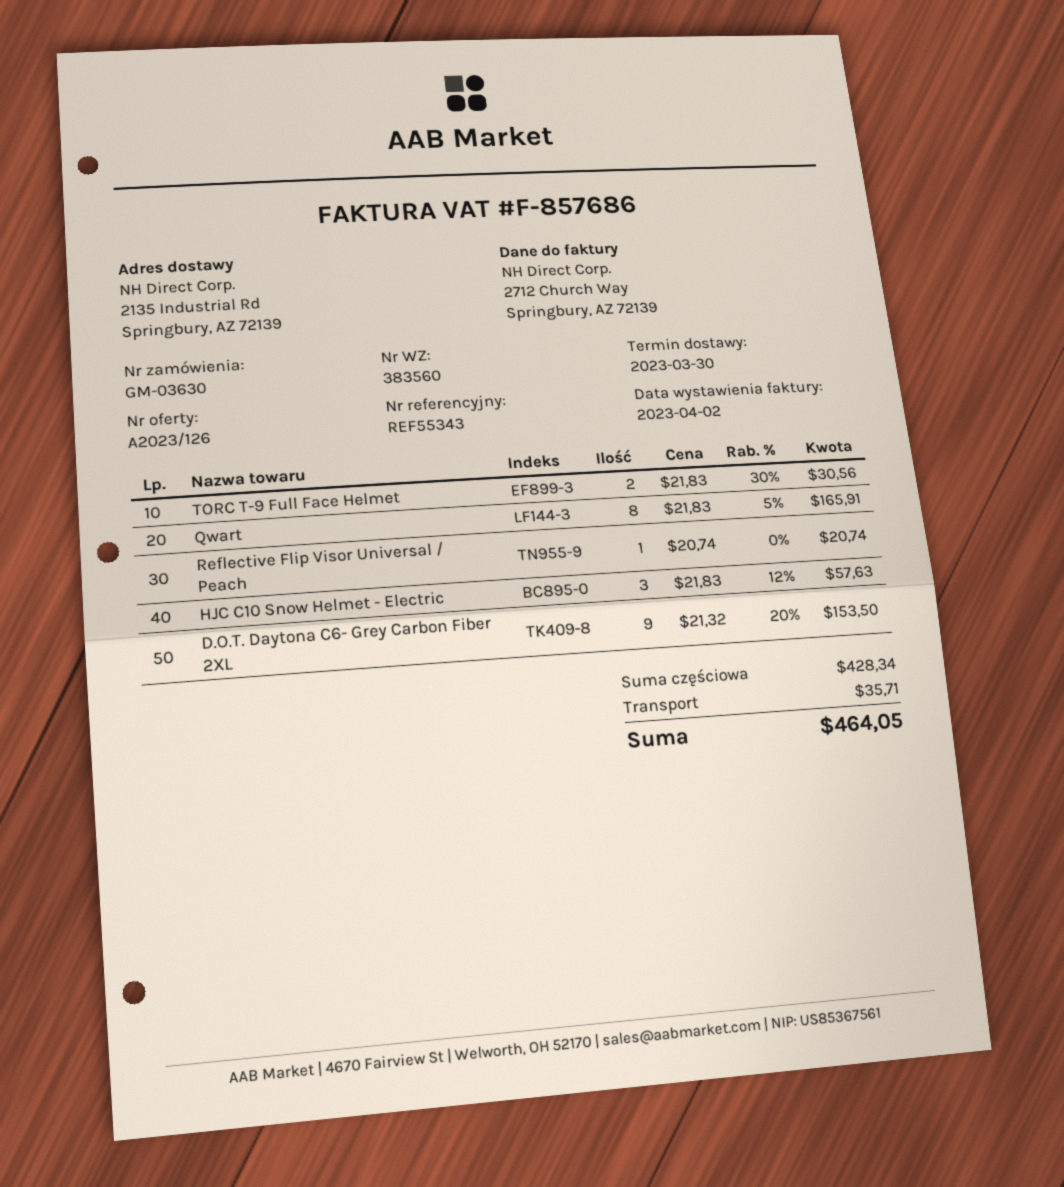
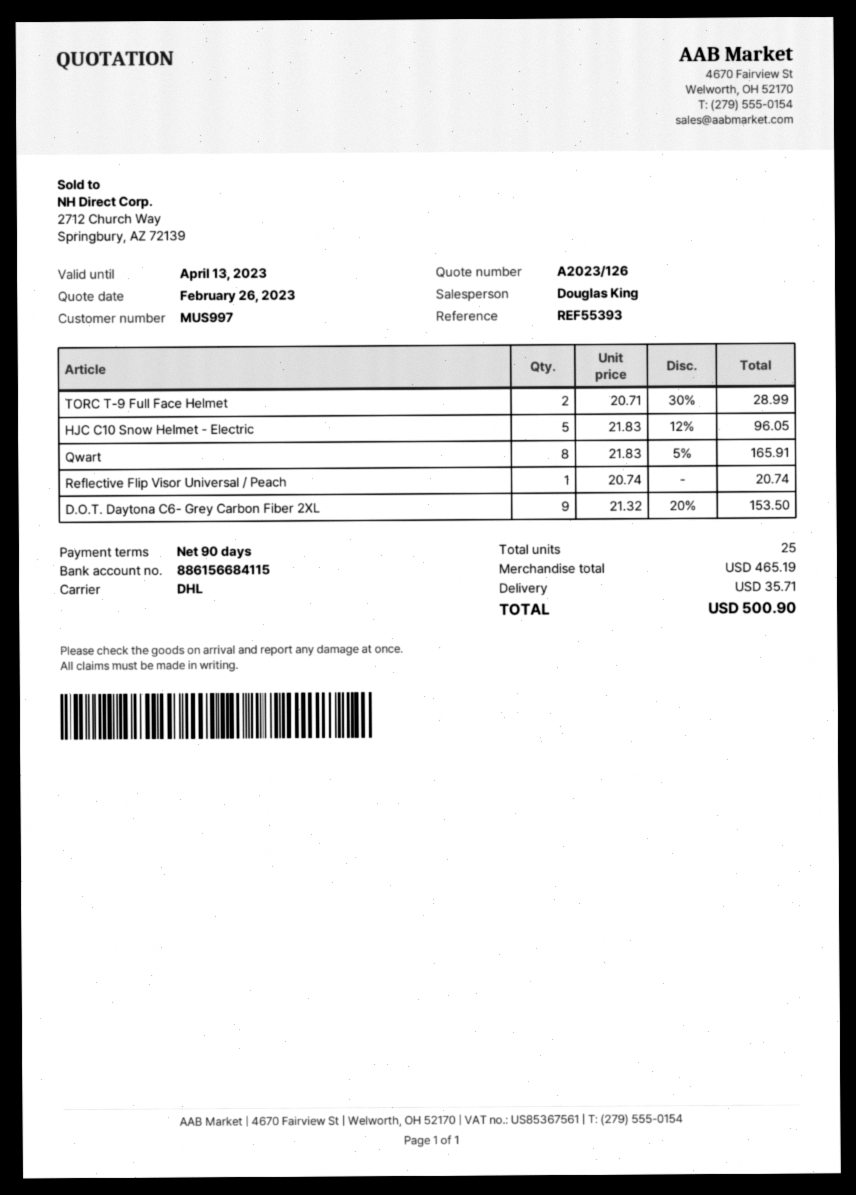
reference: REF55343 -> REF55393
TORC T-9 Full Face Helmet: 2 x 21.83 - 30% = 30.56 -> 2 x 20.71 - 30% = 28.99
HJC C10 Snow Helmet - Electric: 3 x 21.83 - 12% = 57.63 -> 5 x 21.83 - 12% = 96.05
subtotal: 428.34 -> 465.19
total: 464.05 -> 500.90

